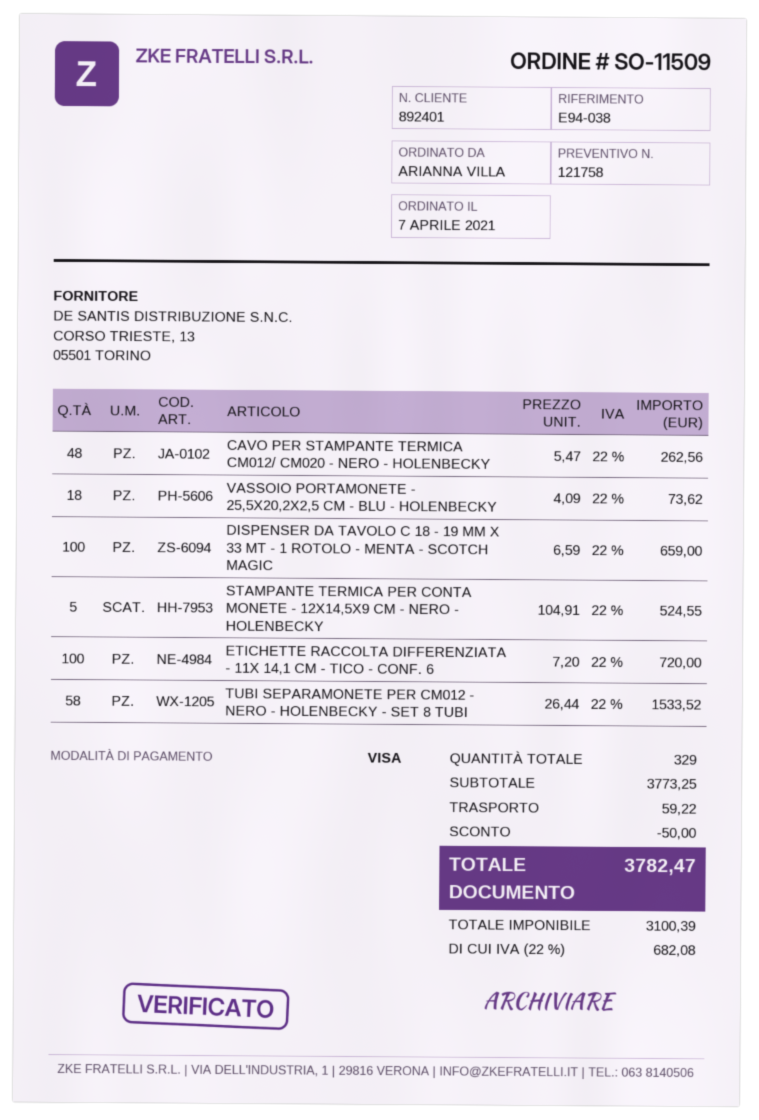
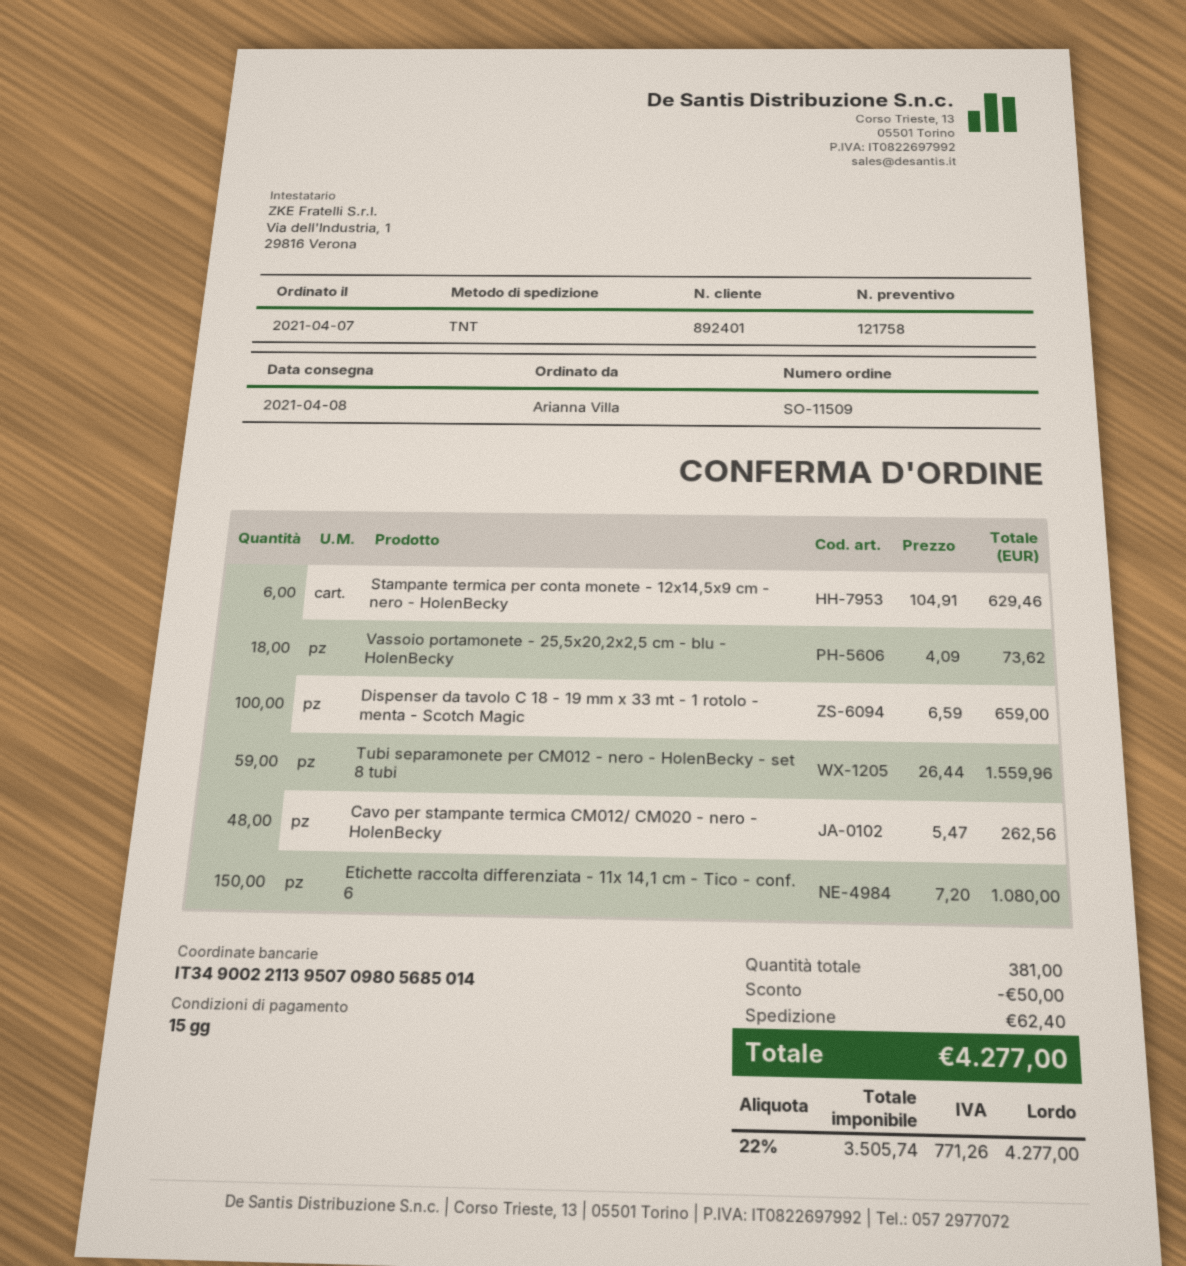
STAMPANTE TERMICA PER CONTA MONETE - 12X14,5X9 CM - NERO - HOLENBECKY: 5 x 104.91 = 524.55 -> 6 x 104.91 = 629.46
ETICHETTE RACCOLTA DIFFERENZIATA - 11X 14,1 CM - TICO - CONF. 6: 100 x 7.20 = 720.00 -> 150 x 7.20 = 1080.00
TUBI SEPARAMONETE PER CM012 - NERO - HOLENBECKY - SET 8 TUBI: 58 x 26.44 = 1533.52 -> 59 x 26.44 = 1559.96
total quantity: 329 -> 381
shipping: 59.22 -> 62.40
net: 3100.39 -> 3505.74
tax: 22% = 682.08 -> 22% = 771.26
total: 3782.47 -> 4277.00

